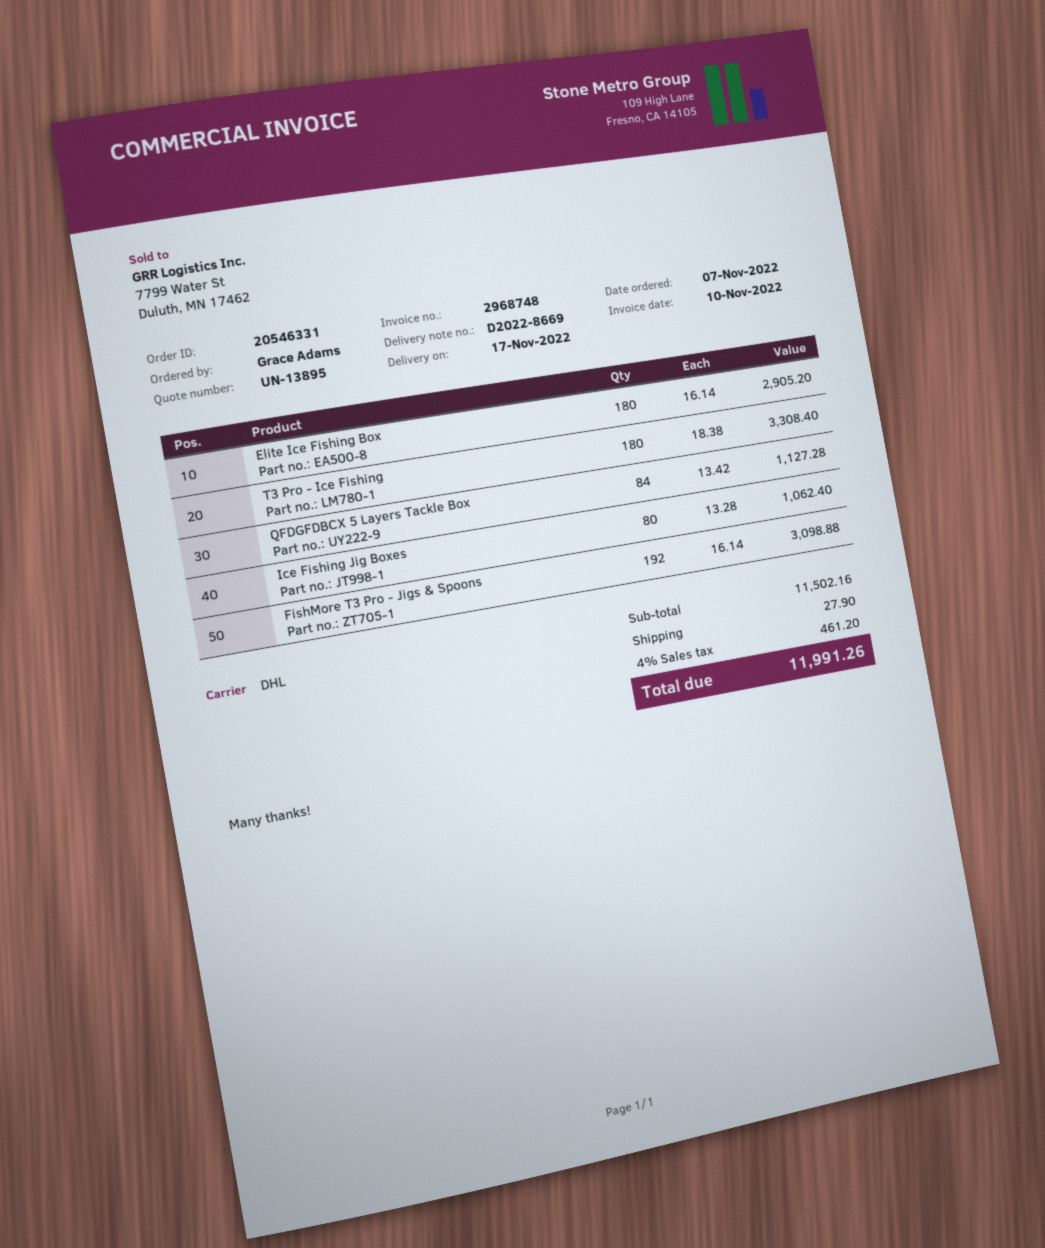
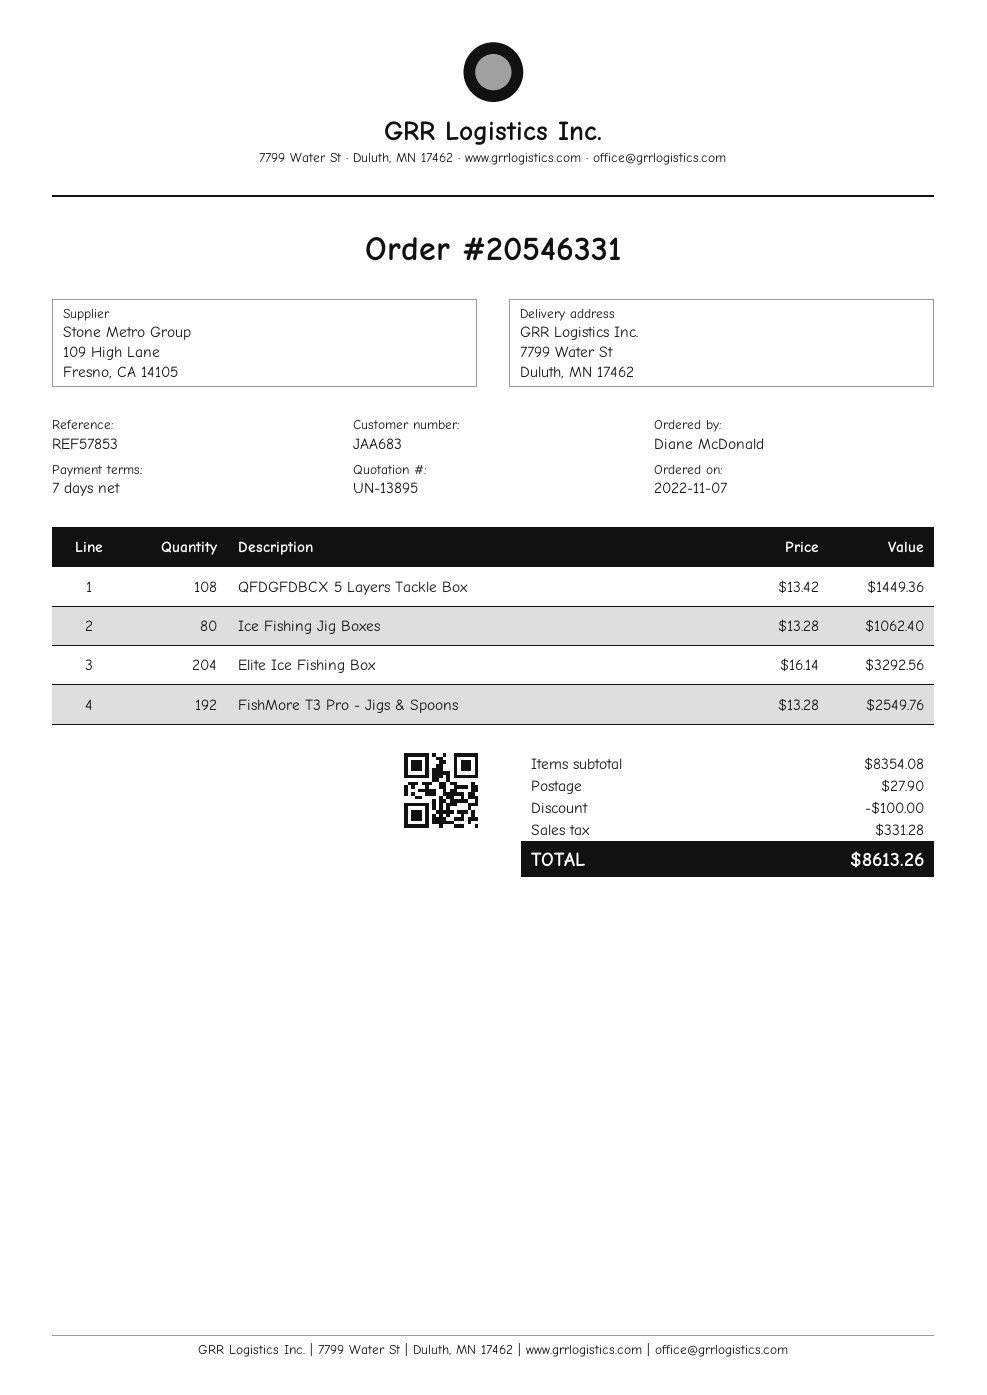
ordered by: Grace Adams -> Diane McDonald
Elite Ice Fishing Box: 180 x 16.14 = 2905.20 -> 204 x 16.14 = 3292.56
T3 Pro - Ice Fishing: 180 x 18.38 = 3308.40 -> none
QFDGFDBCX 5 Layers Tackle Box: 84 x 13.42 = 1127.28 -> 108 x 13.42 = 1449.36
FishMore T3 Pro - Jigs & Spoons: 192 x 16.14 = 3098.88 -> 192 x 13.28 = 2549.76
subtotal: 11502.16 -> 8354.08
discount: none -> 100.00
tax: 461.20 -> 331.28
total: 11991.26 -> 8613.26

